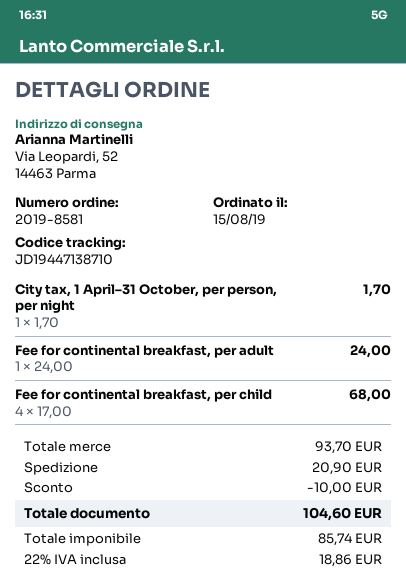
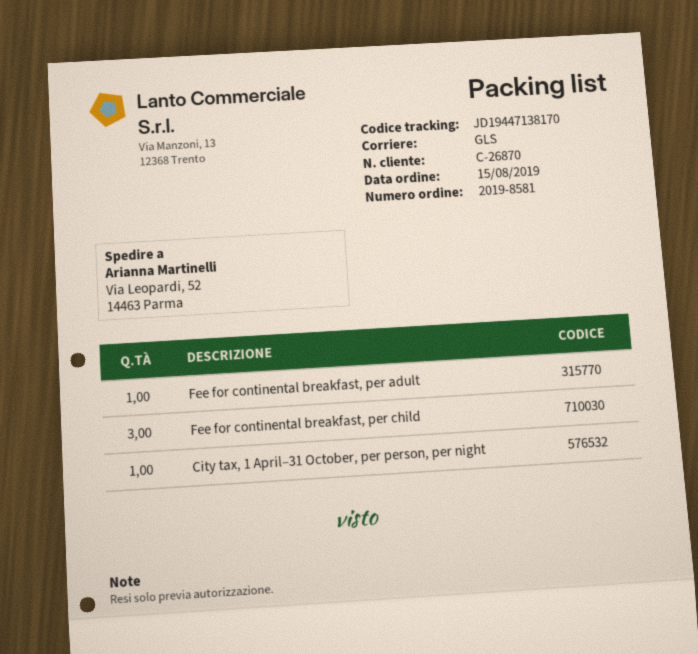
tracking number: JD19447138710 -> JD19447138170
Fee for continental breakfast, per child: 4 -> 3

